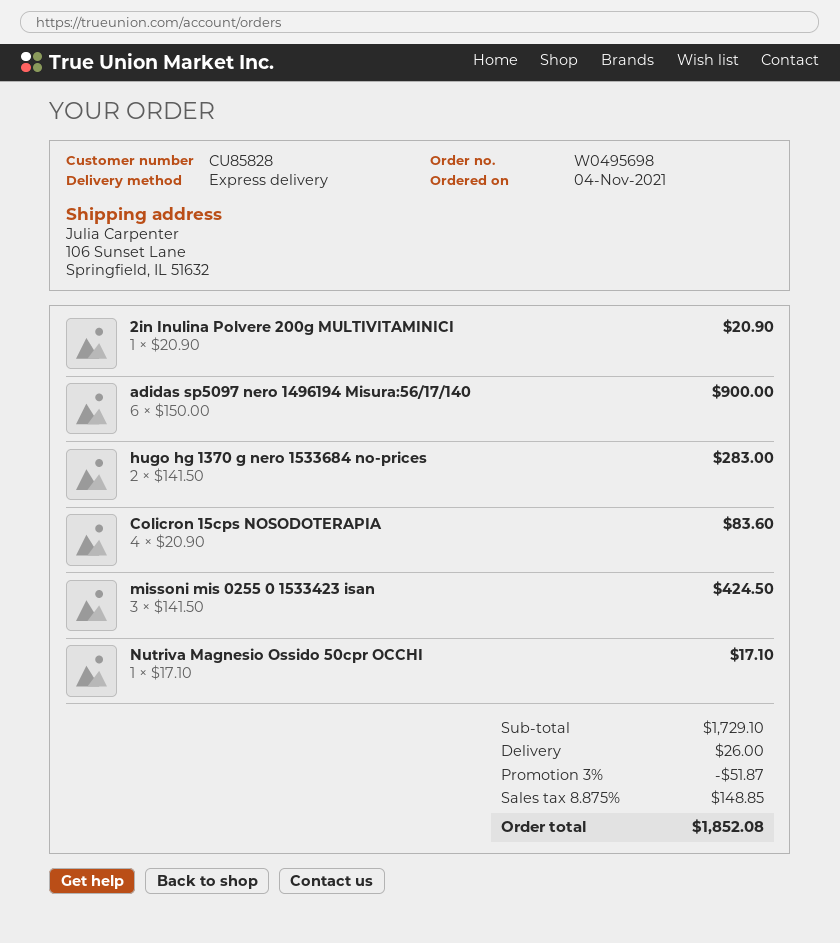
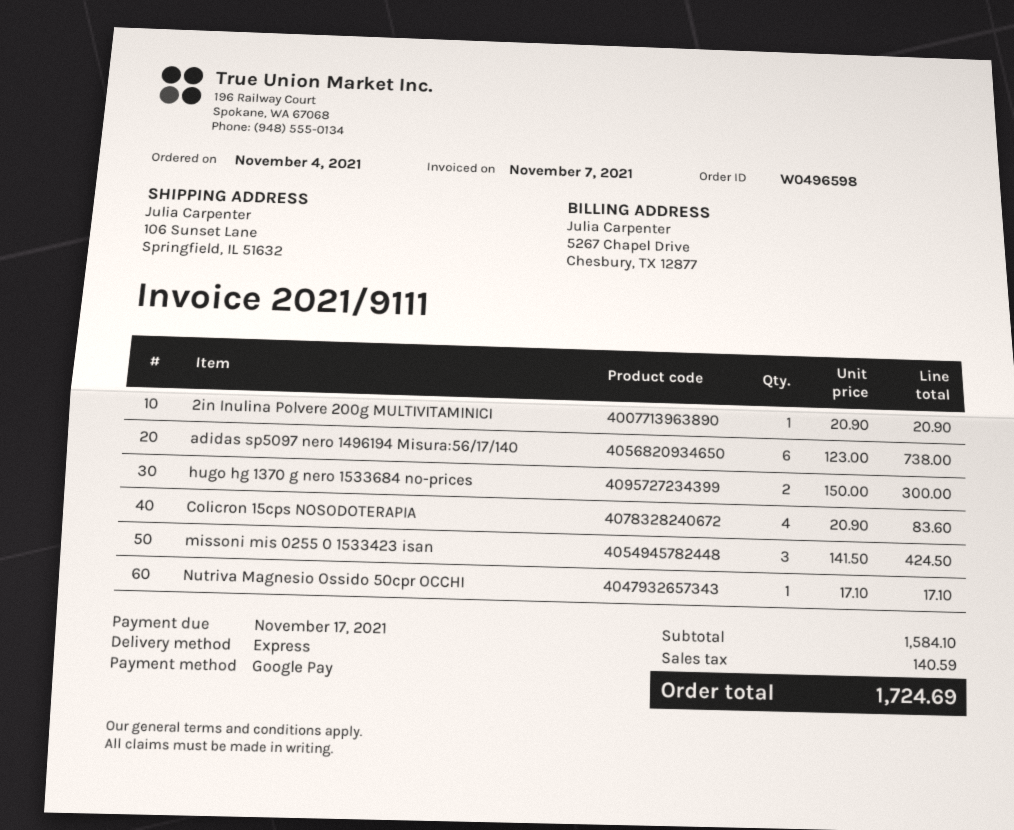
order number: W0495698 -> W0496598
adidas sp5097 nero 1496194 Misura:56/17/140: 6 x 150.00 = 900.00 -> 6 x 123.00 = 738.00
hugo hg 1370 g nero 1533684 no-prices: 2 x 141.50 = 283.00 -> 2 x 150.00 = 300.00
subtotal: 1729.10 -> 1584.10
discount: 3% = 51.87 -> none
shipping: 26.00 -> none
tax: 148.85 -> 140.59
total: 1852.08 -> 1724.69

